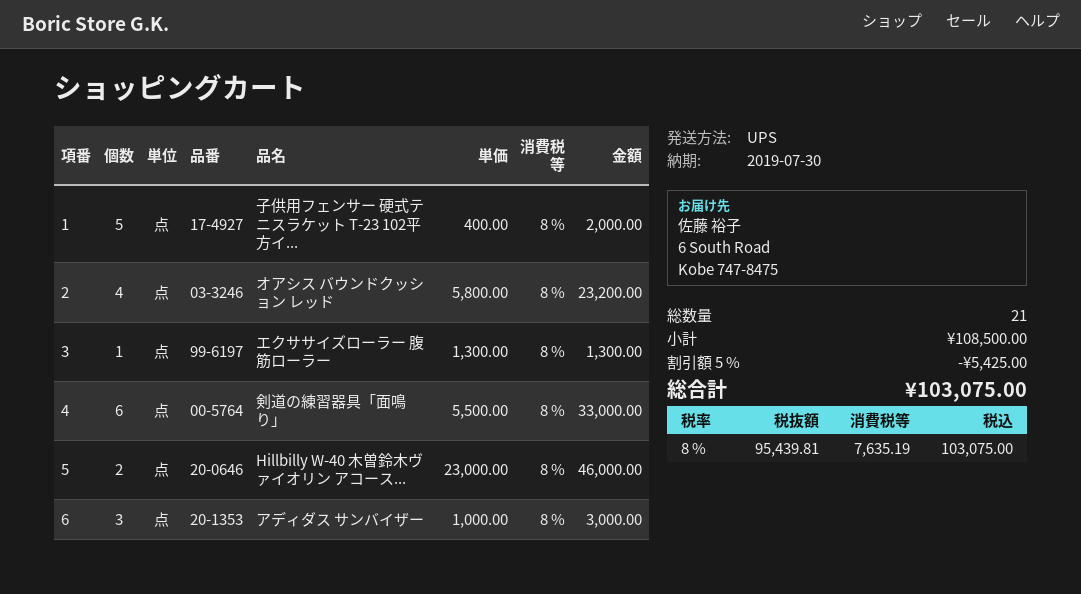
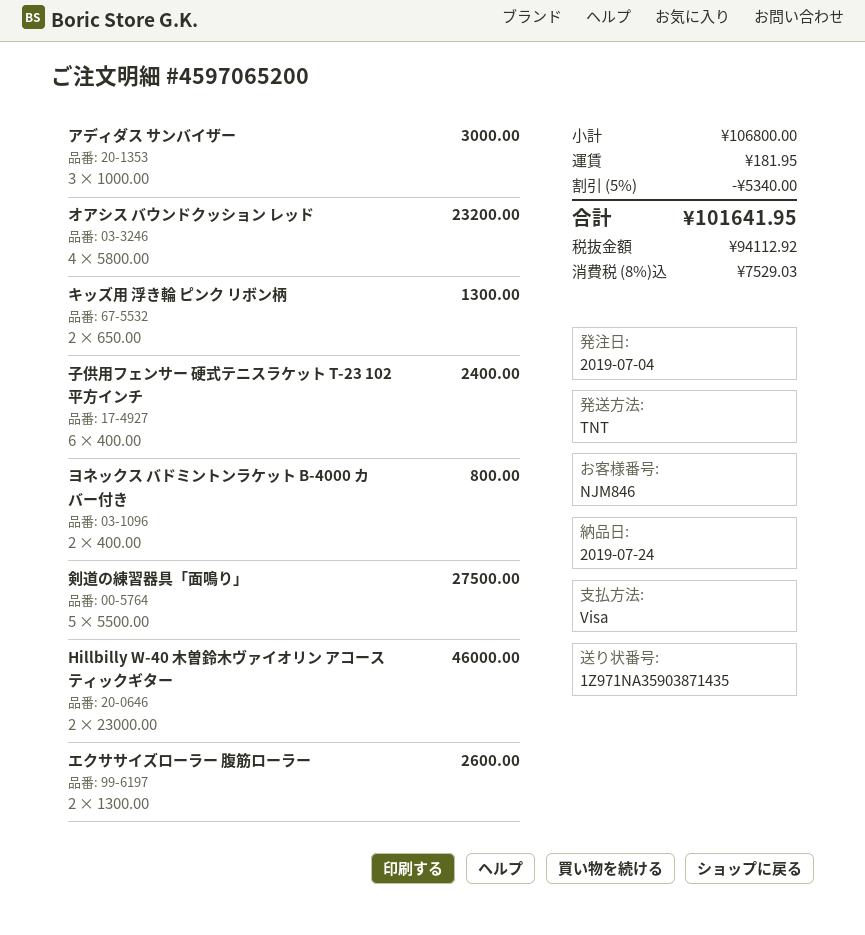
delivery date: 2019-07-30 -> 2019-07-24
shipping method: UPS -> TNT
子供用フェンサー 硬式テニスラケット T-23 102平方イ...: 5 x 400.00 = 2000.00 -> 6 x 400.00 = 2400.00
エクササイズローラー 腹筋ローラー: 1 x 1300.00 = 1300.00 -> 2 x 1300.00 = 2600.00
剣道の練習器具「面鳴り」: 6 x 5500.00 = 33000.00 -> 5 x 5500.00 = 27500.00
キッズ用 浮き輪 ピンク リボン柄: none -> 2 x 650.00 = 1300.00
ヨネックス バドミントンラケット B-4000 カバー付き: none -> 2 x 400.00 = 800.00
subtotal: 108500.00 -> 106800.00
discount: 5% = 5425.00 -> 5% = 5340.00
shipping: none -> 181.95
net: 95439.81 -> 94112.92
tax: 8% = 7635.19 -> 8% = 7529.03
total: 103075.00 -> 101641.95

